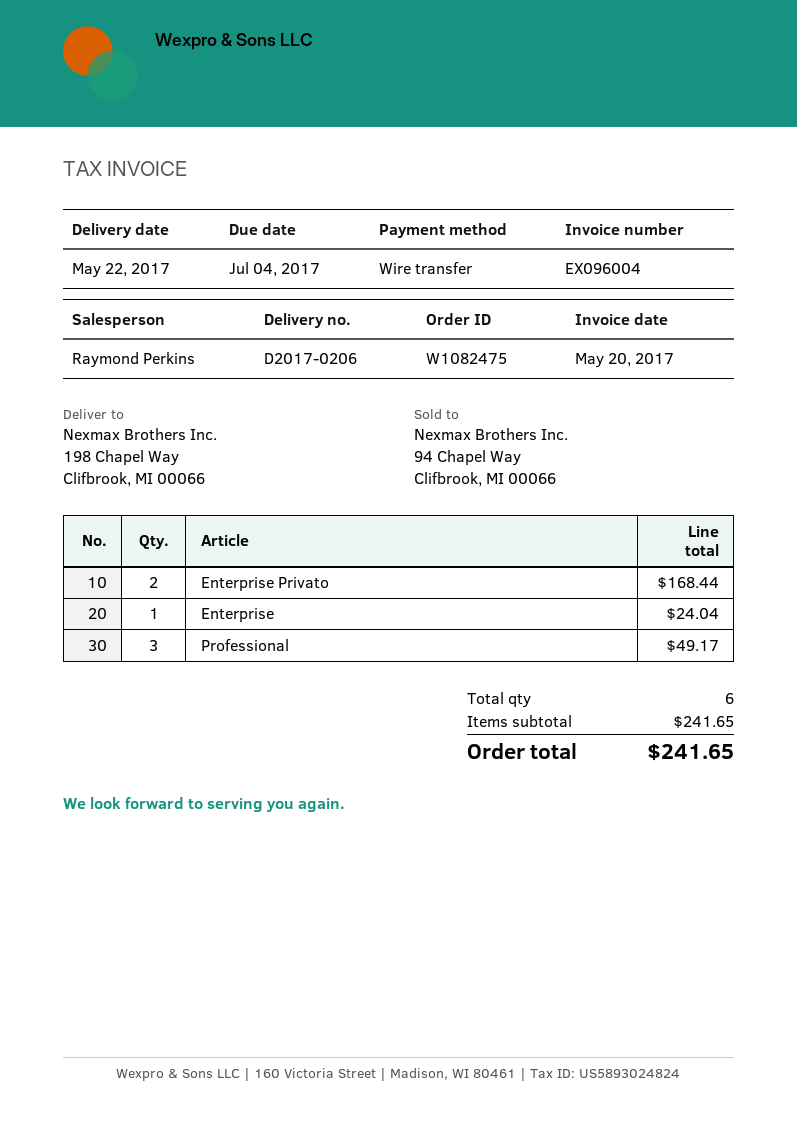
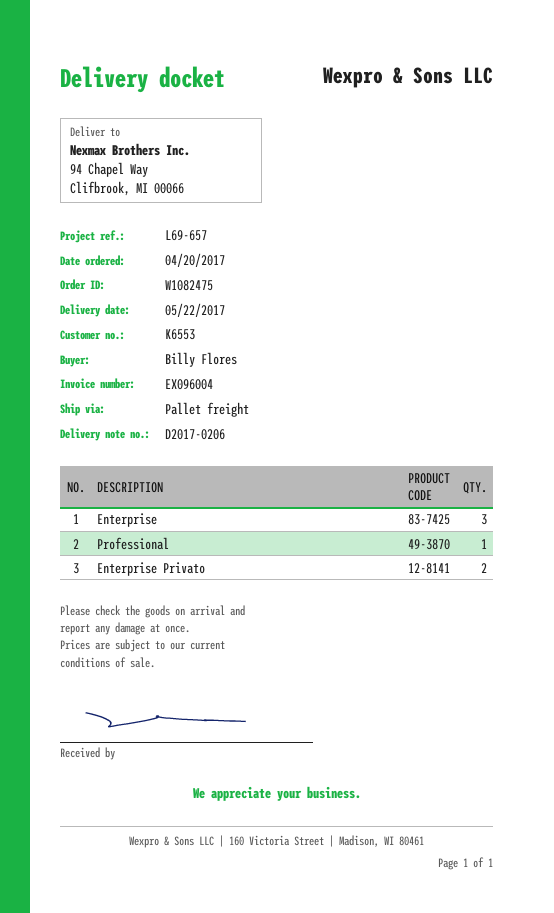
ship to: 198 Chapel Way, Clifbrook, MI 00066 -> 94 Chapel Way, Clifbrook, MI 00066
Enterprise: 1 -> 3
Professional: 3 -> 1

